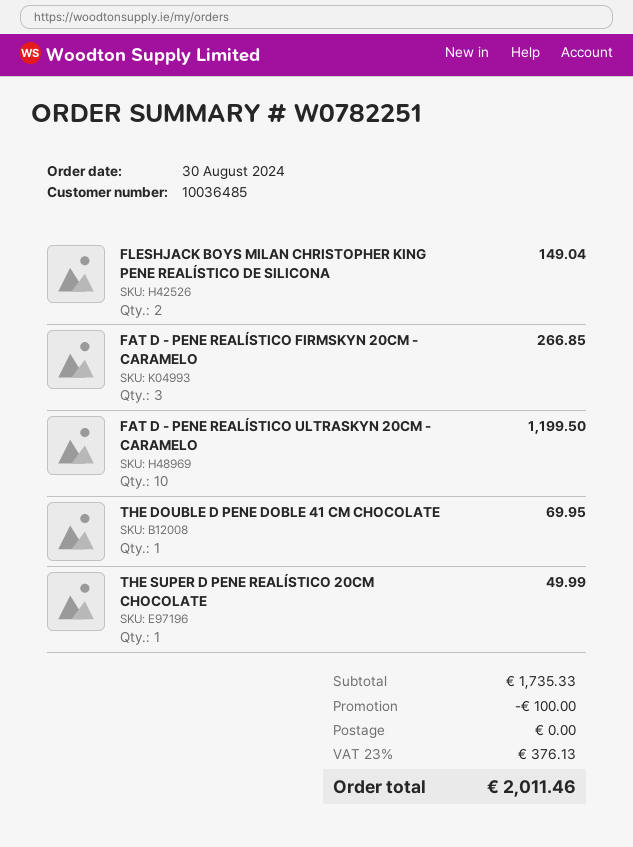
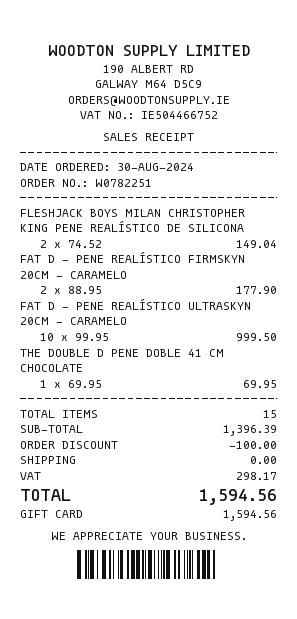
FAT D - PENE REALÍSTICO FIRMSKYN 20CM - CARAMELO: 3 for 266.85 -> 2 for 177.90
FAT D - PENE REALÍSTICO ULTRASKYN 20CM - CARAMELO: 10 for 1199.50 -> 10 for 999.50
THE SUPER D PENE REALÍSTICO 20CM CHOCOLATE: 1 for 49.99 -> none
subtotal: 1735.33 -> 1396.39
tax: 376.13 -> 298.17
total: 2011.46 -> 1594.56

